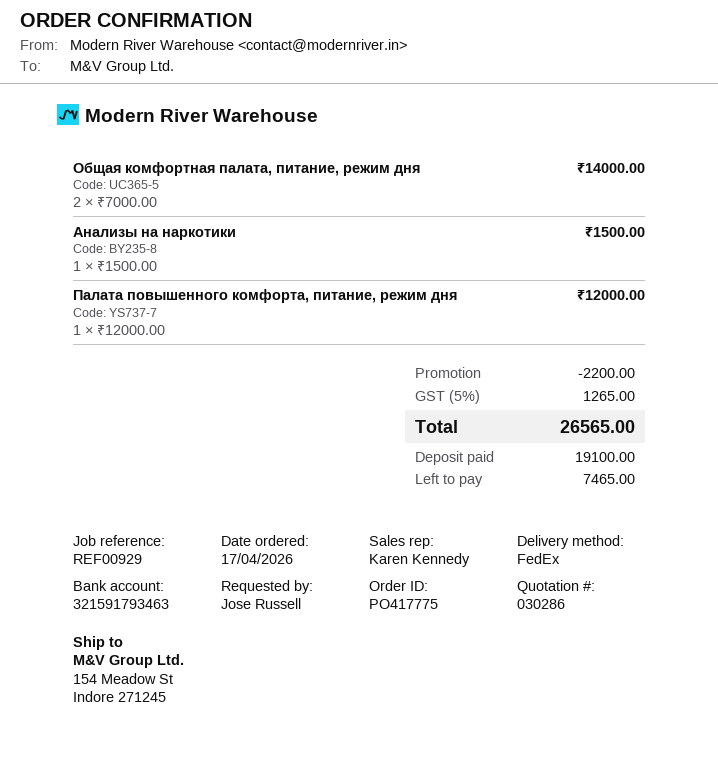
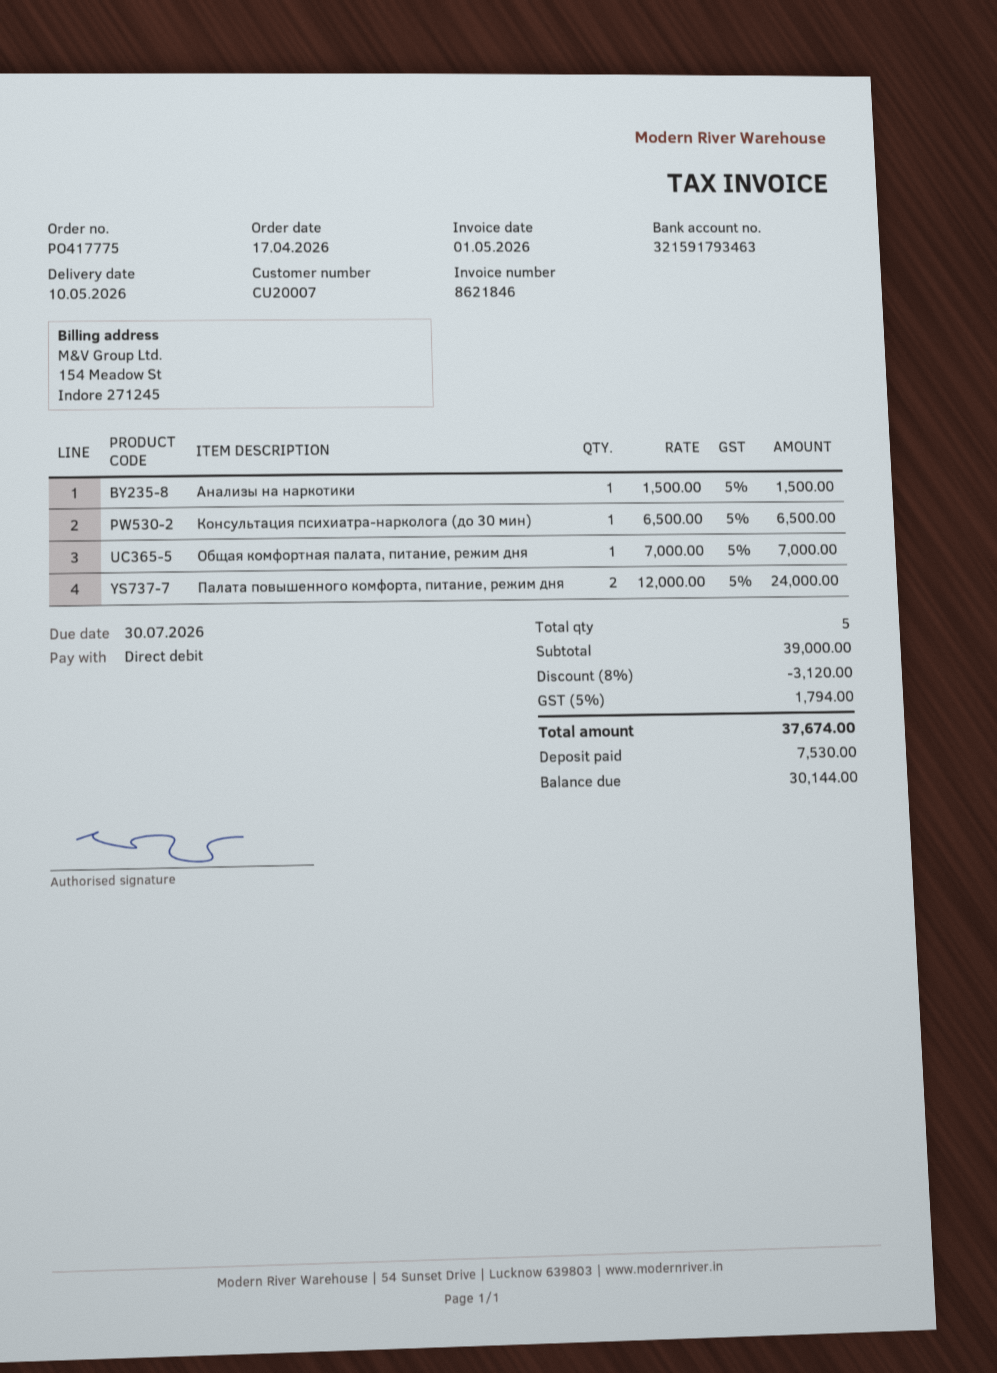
Общая комфортная палата, питание, режим дня: 2 x 7000.00 = 14000.00 -> 1 x 7000.00 = 7000.00
Палата повышенного комфорта, питание, режим дня: 1 x 12000.00 = 12000.00 -> 2 x 12000.00 = 24000.00
Консультация психиатра-нарколога (до 30 мин): none -> 1 x 6500.00 = 6500.00
discount: 2200.00 -> 3120.00
tax: 5% = 1265.00 -> 5% = 1794.00
total: 26565.00 -> 37674.00
deposit: 19100.00 -> 7530.00
balance: 7465.00 -> 30144.00

